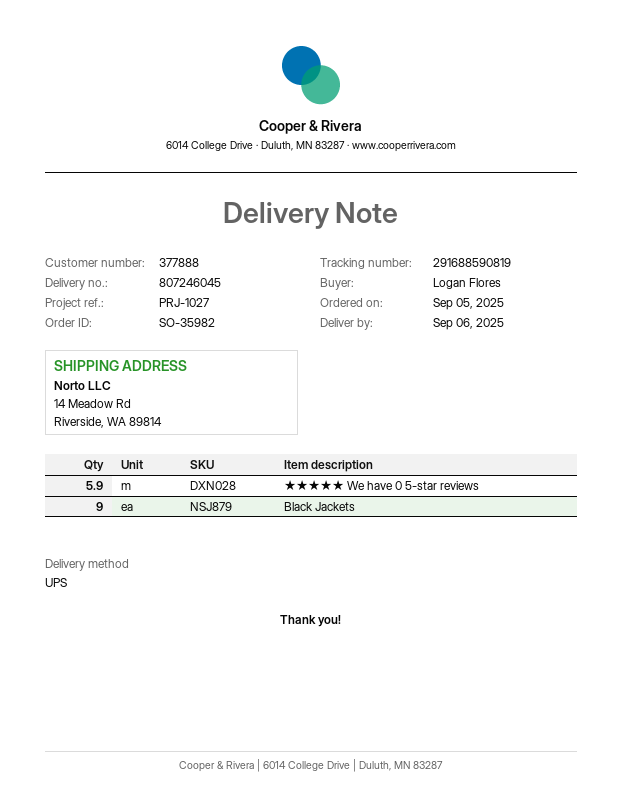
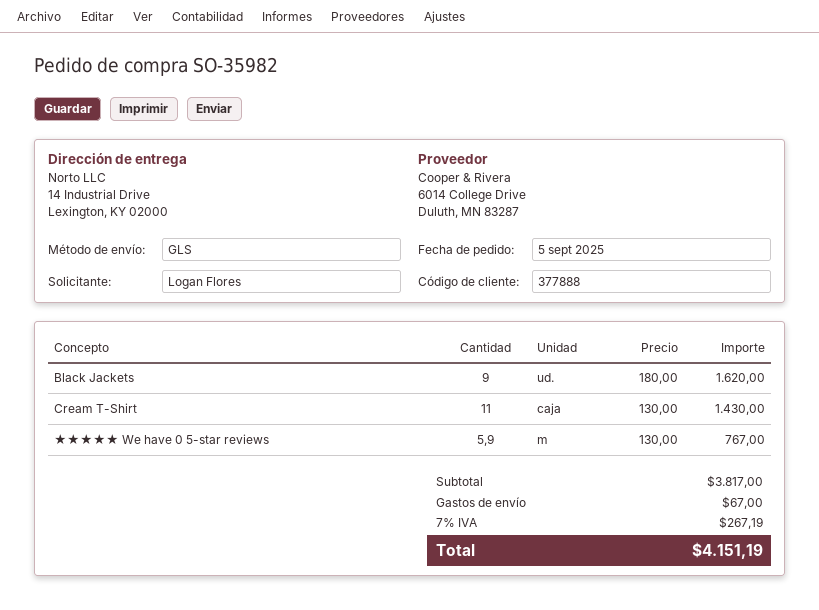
shipping method: UPS -> GLS
ship to: 14 Meadow Rd, Riverside, WA 89814 -> 14 Industrial Drive, Lexington, KY 02000
Cream T-Shirt: none -> 11

